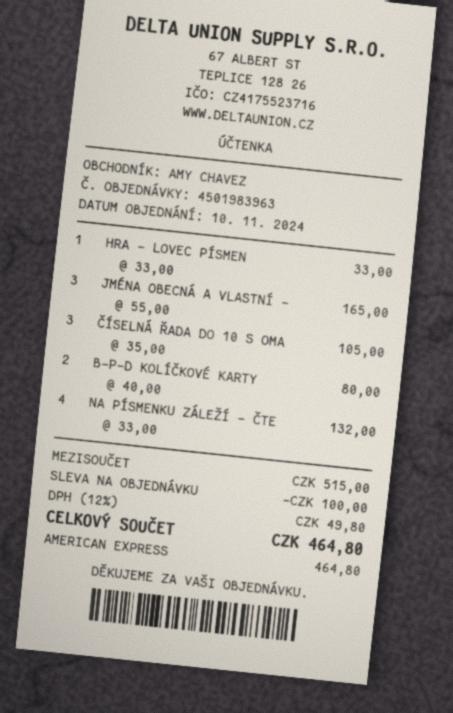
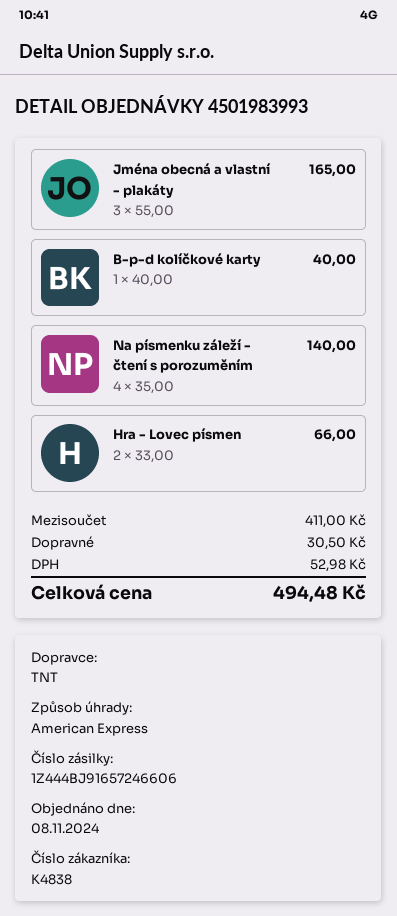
order number: 4501983963 -> 4501983993
order date: 2024-11-10 -> 2024-11-08
HRA - LOVEC PÍSMEN: 1 x 33.00 = 33.00 -> 2 x 33.00 = 66.00
ČÍSELNÁ ŘADA DO 10 S OMA: 3 x 35.00 = 105.00 -> none
B-P-D KOLÍČKOVÉ KARTY: 2 x 40.00 = 80.00 -> 1 x 40.00 = 40.00
NA PÍSMENKU ZÁLEŽÍ - ČTE: 4 x 33.00 = 132.00 -> 4 x 35.00 = 140.00
subtotal: 515.00 -> 411.00
discount: 100.00 -> none
shipping: none -> 30.50
tax: 49.80 -> 52.98
total: 464.80 -> 494.48

